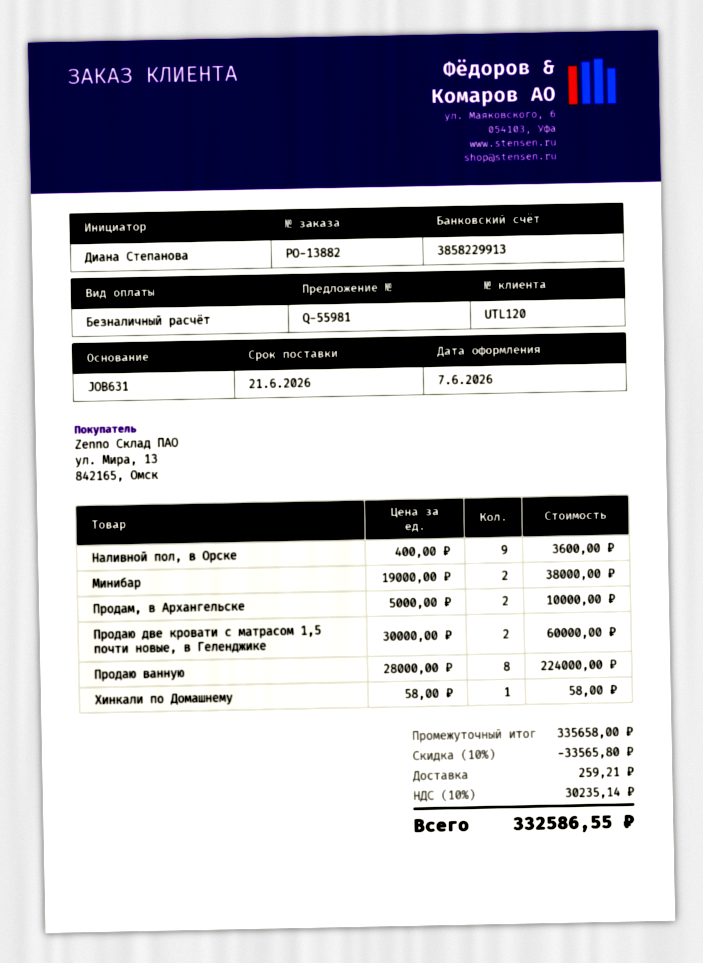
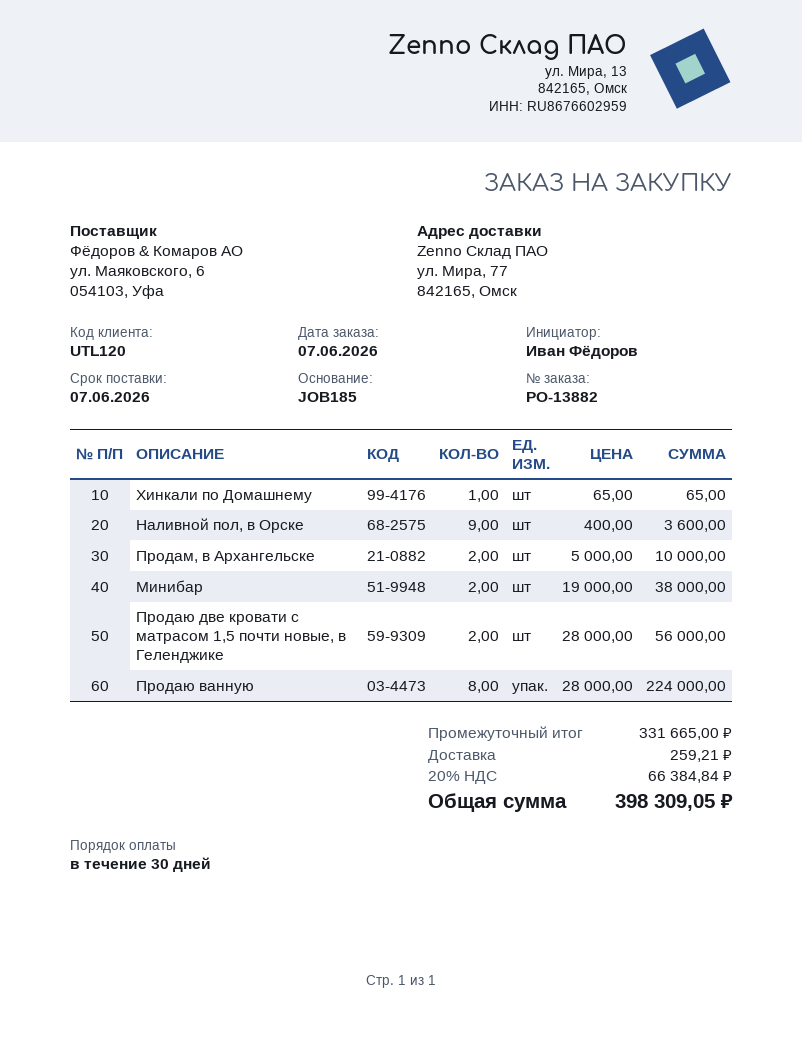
delivery date: 2026-06-21 -> 2026-06-07
reference: JOB631 -> JOB185
ordered by: Диана Степанова -> Иван Фёдоров
Продаю две кровати с матрасом 1,5 почти новые, в Геленджике: 2 x 30000.00 = 60000.00 -> 2 x 28000.00 = 56000.00
Хинкали по Домашнему: 1 x 58.00 = 58.00 -> 1 x 65.00 = 65.00
subtotal: 335658.00 -> 331665.00
discount: 10% = 33565.80 -> none
tax: 10% = 30235.14 -> 20% = 66384.84
total: 332586.55 -> 398309.05

